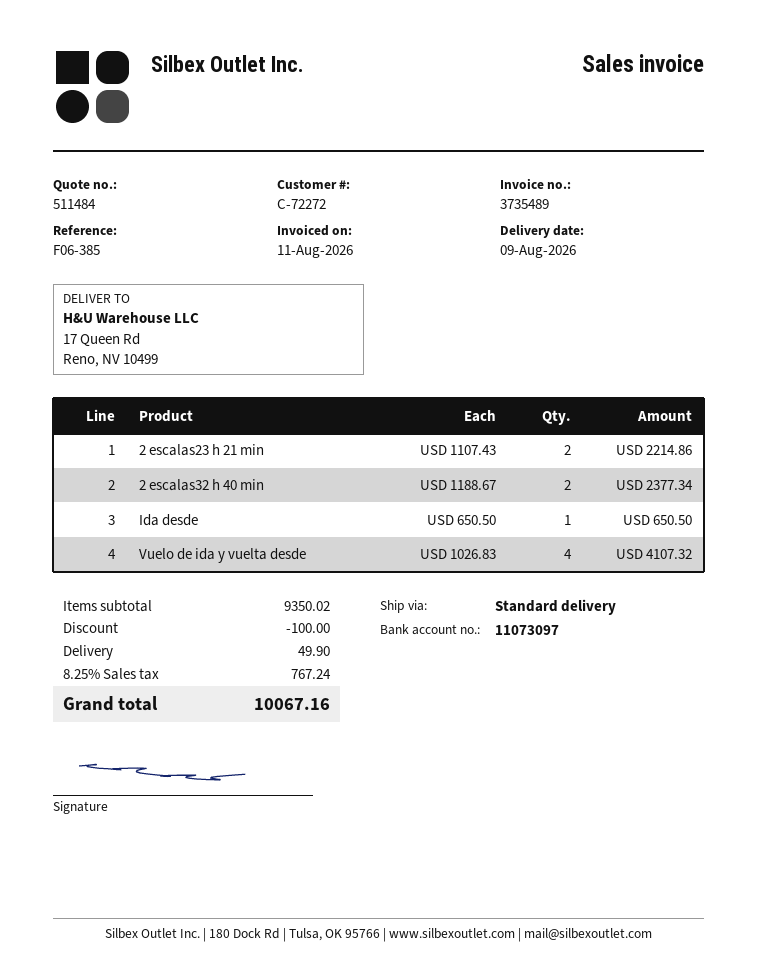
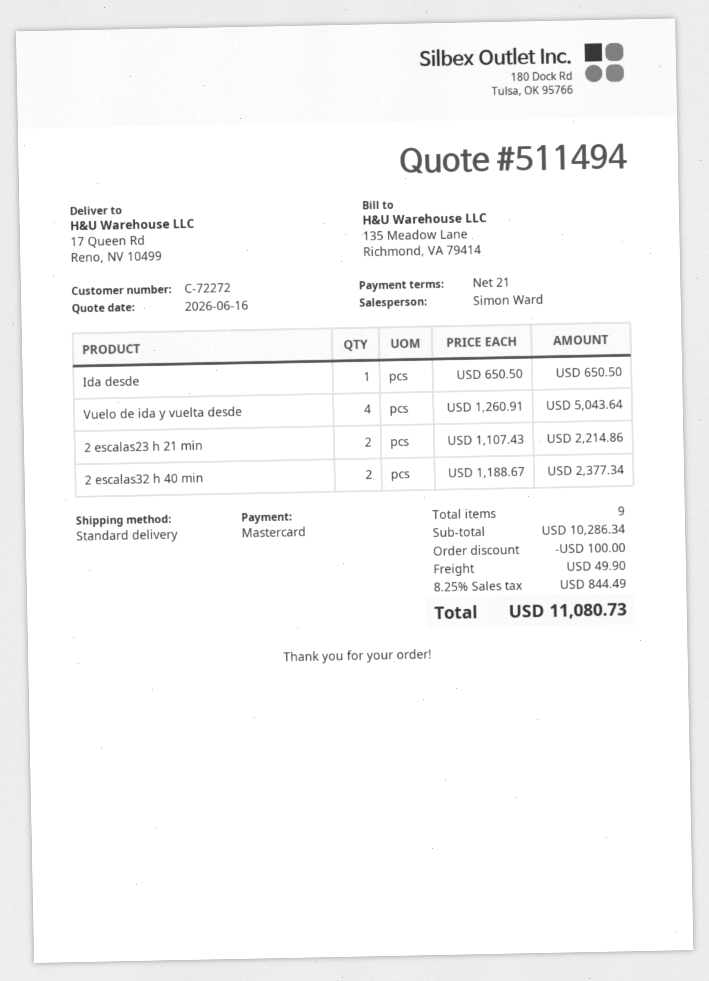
quote number: 511484 -> 511494
Vuelo de ida y vuelta desde: 4 x 1026.83 = 4107.32 -> 4 x 1260.91 = 5043.64
subtotal: 9350.02 -> 10286.34
tax: 8.25% = 767.24 -> 8.25% = 844.49
total: 10067.16 -> 11080.73

